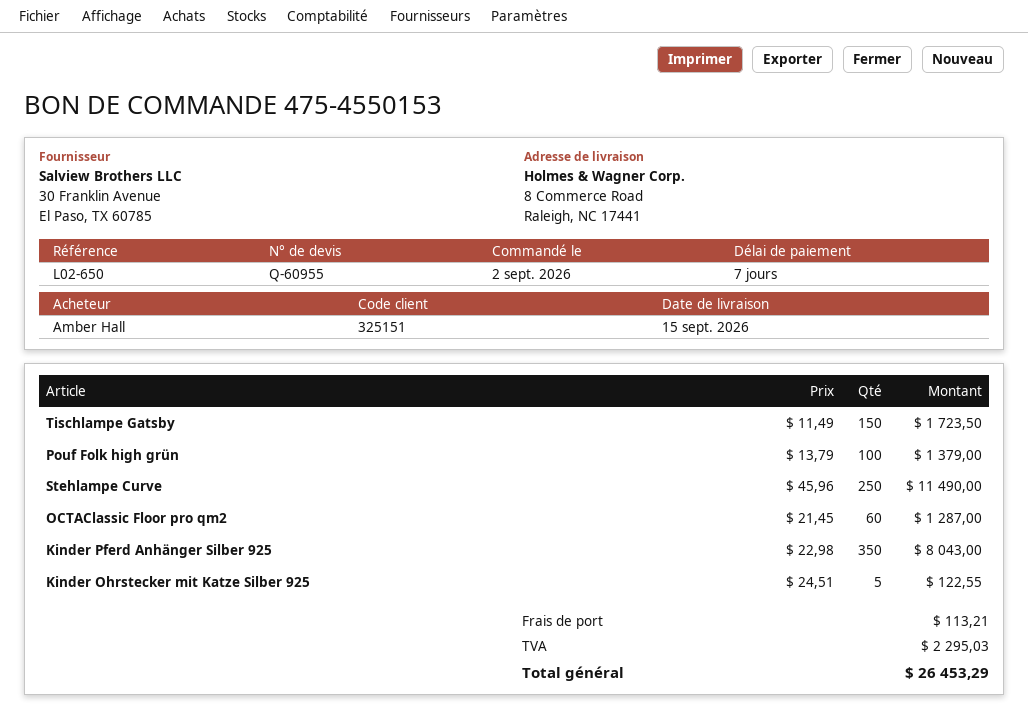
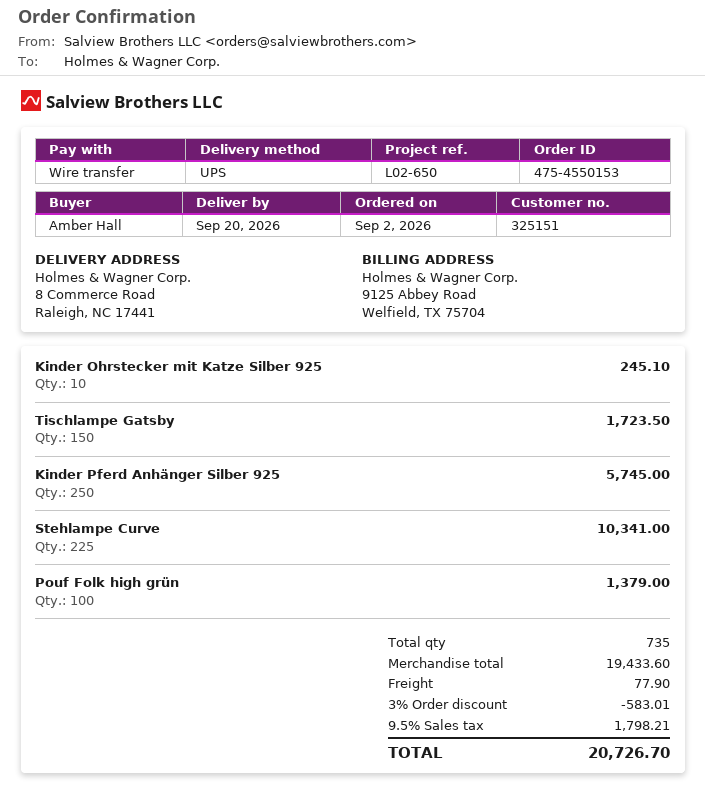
delivery date: 2026-09-15 -> 2026-09-20
Stehlampe Curve: 250 for 11490.00 -> 225 for 10341.00
OCTAClassic Floor pro qm2: 60 for 1287.00 -> none
Kinder Pferd Anhänger Silber 925: 350 for 8043.00 -> 250 for 5745.00
Kinder Ohrstecker mit Katze Silber 925: 5 for 122.55 -> 10 for 245.10
discount: none -> 3% = 583.01
shipping: 113.21 -> 77.90
tax: 2295.03 -> 1798.21
total: 26453.29 -> 20726.70

